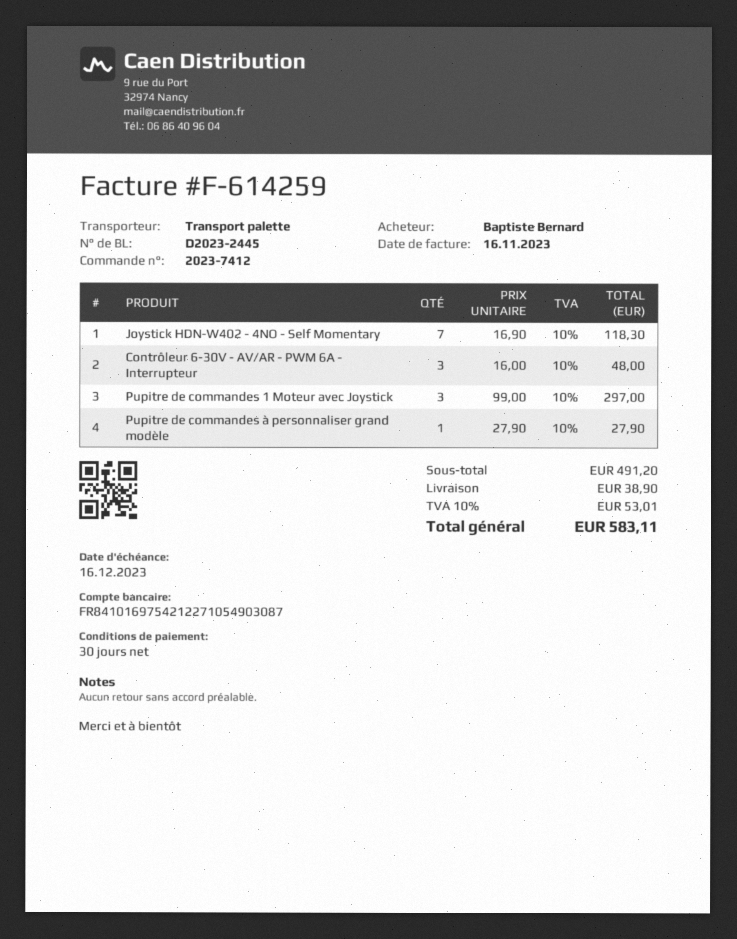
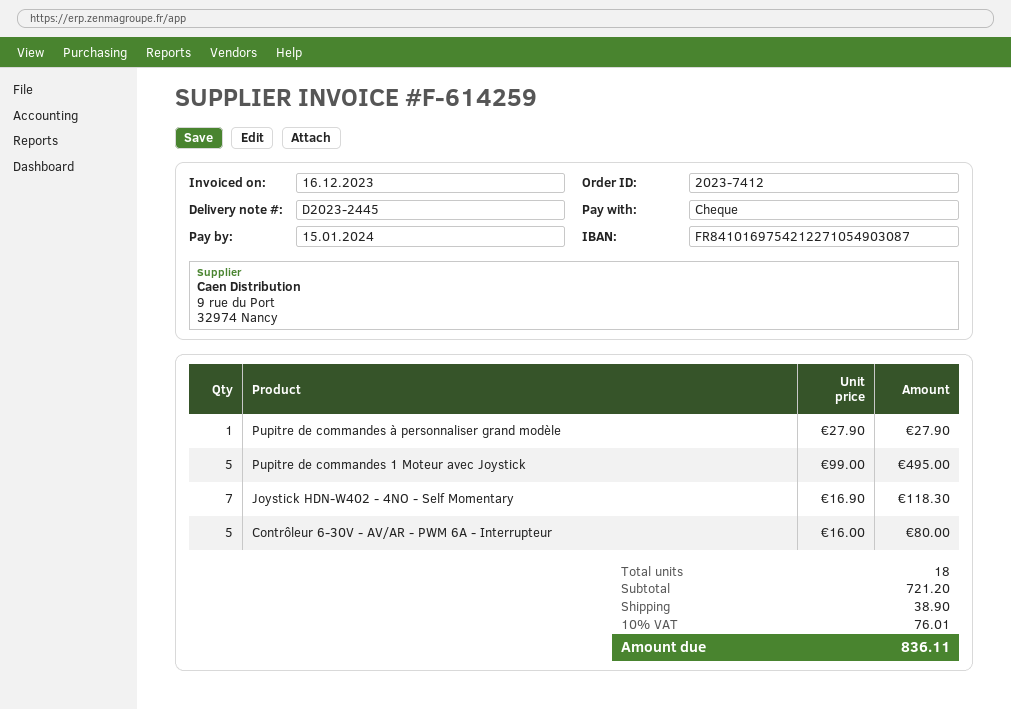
invoice date: 2023-11-16 -> 2023-12-16
due date: 2023-12-16 -> 2024-01-15
Contrôleur 6-30V - AV/AR - PWM 6A - Interrupteur: 3 x 16.00 = 48.00 -> 5 x 16.00 = 80.00
Pupitre de commandes 1 Moteur avec Joystick: 3 x 99.00 = 297.00 -> 5 x 99.00 = 495.00
subtotal: 491.20 -> 721.20
tax: 10% = 53.01 -> 10% = 76.01
total: 583.11 -> 836.11

